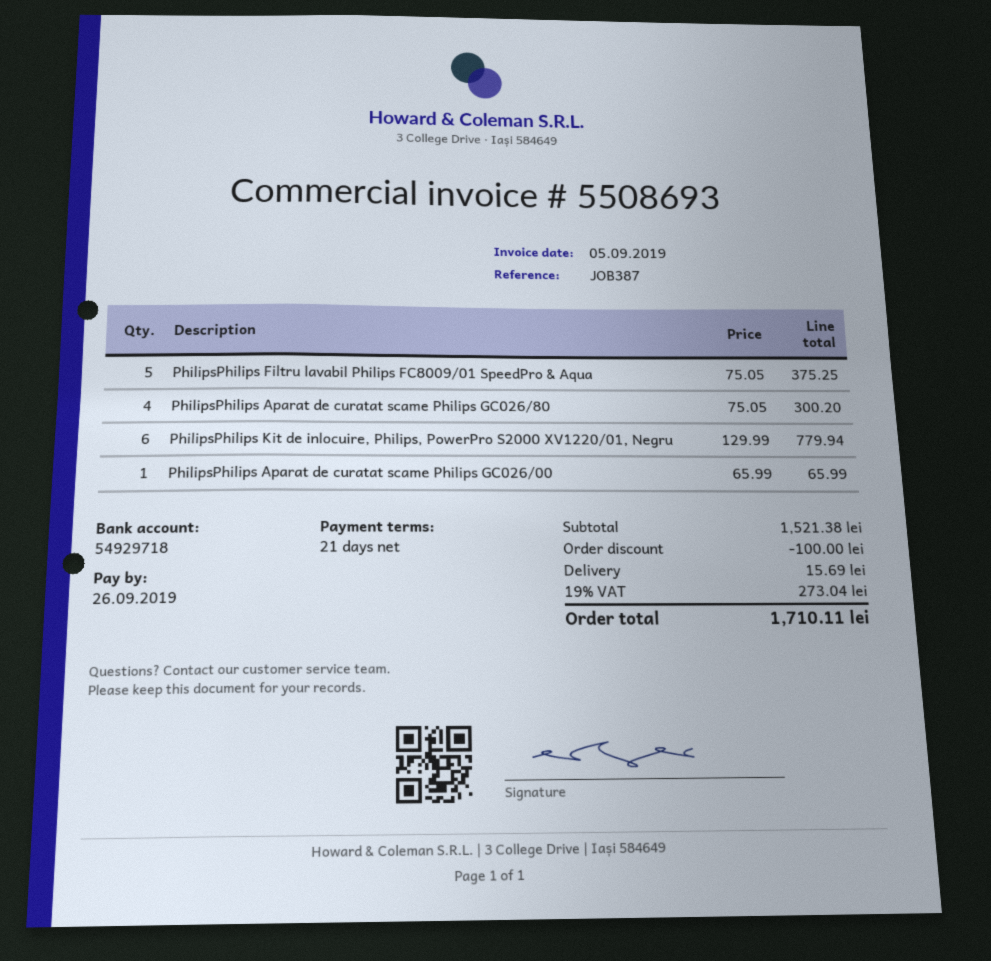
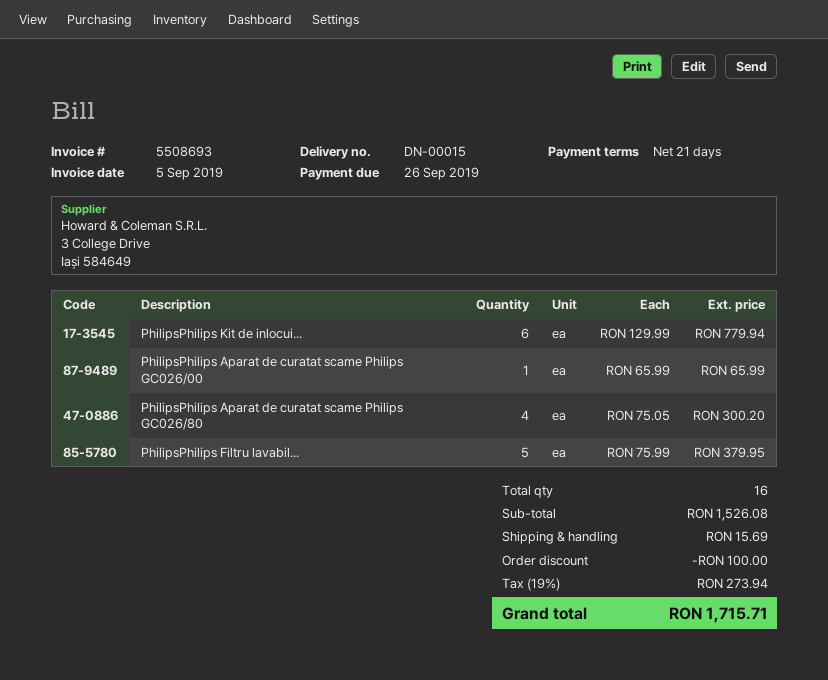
PhilipsPhilips Filtru lavabil Philips FC8009/01 SpeedPro & Aqua: 5 x 75.05 = 375.25 -> 5 x 75.99 = 379.95
subtotal: 1521.38 -> 1526.08
tax: 19% = 273.04 -> 19% = 273.94
total: 1710.11 -> 1715.71

